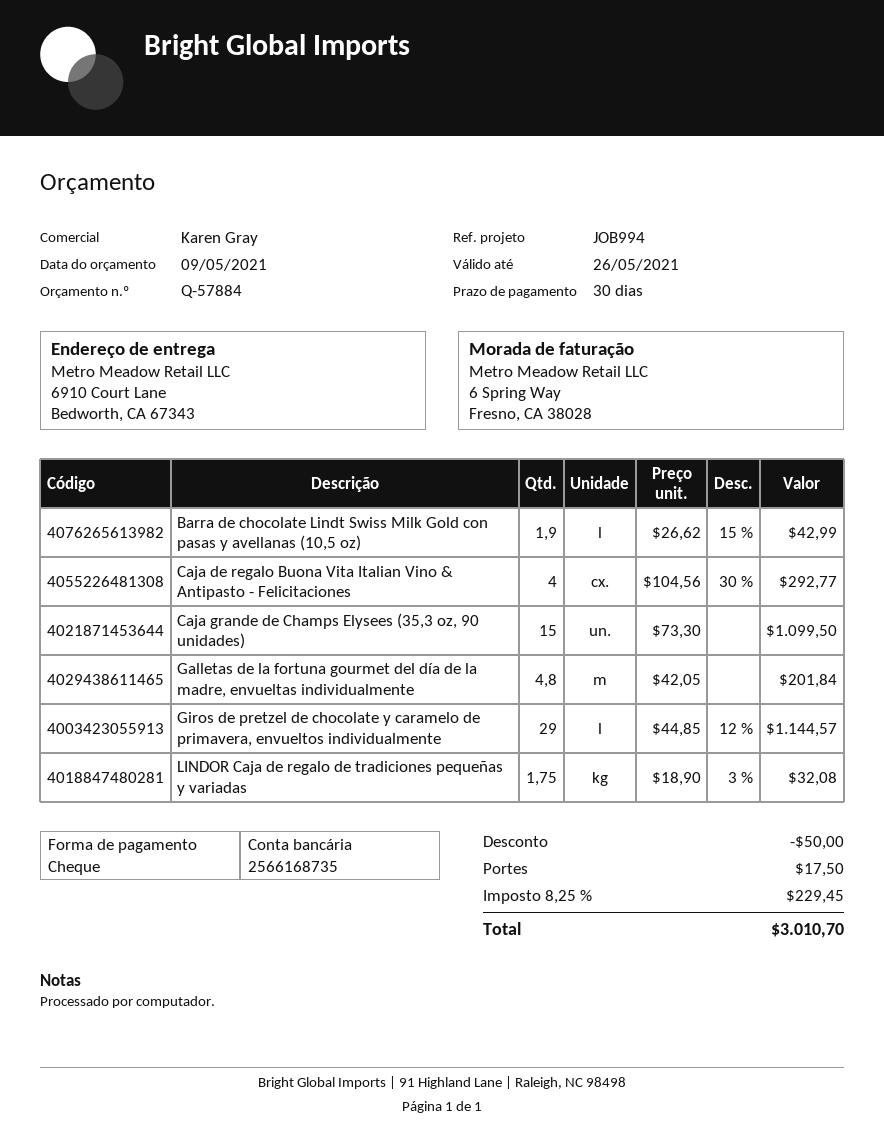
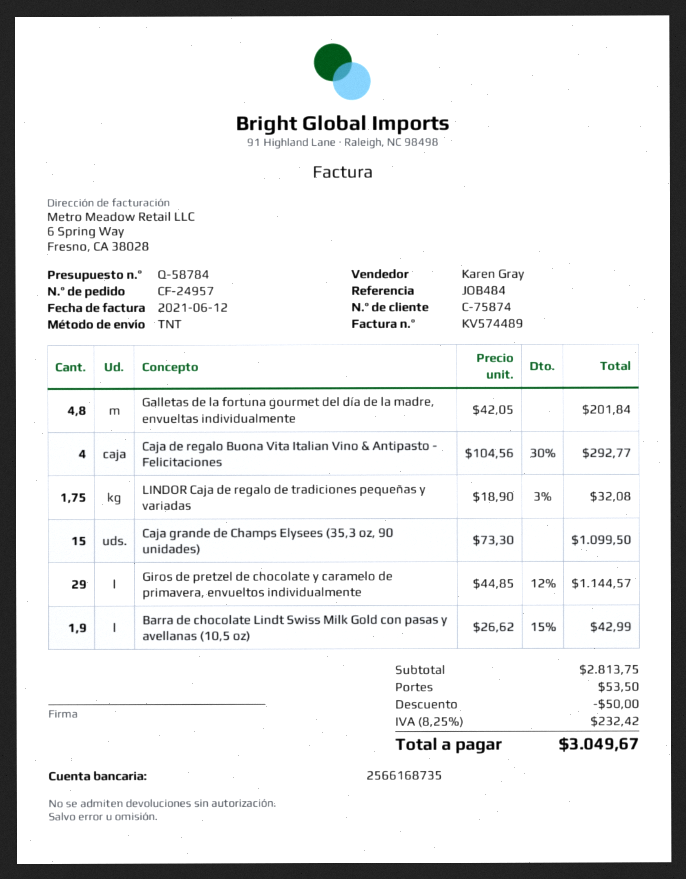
quote number: Q-57884 -> Q-58784
reference: JOB994 -> JOB484
shipping: 17.50 -> 53.50
tax: 8.25% = 229.45 -> 8.25% = 232.42
total: 3010.70 -> 3049.67

